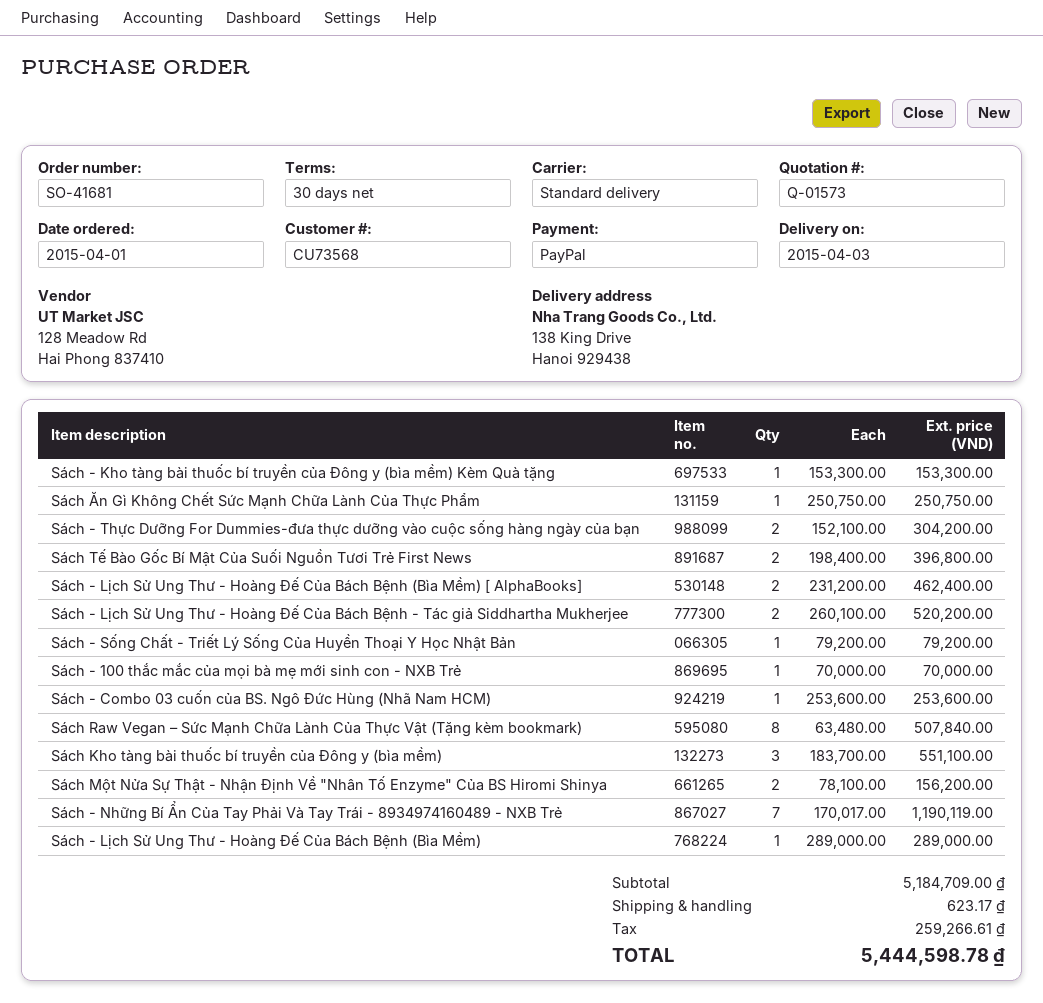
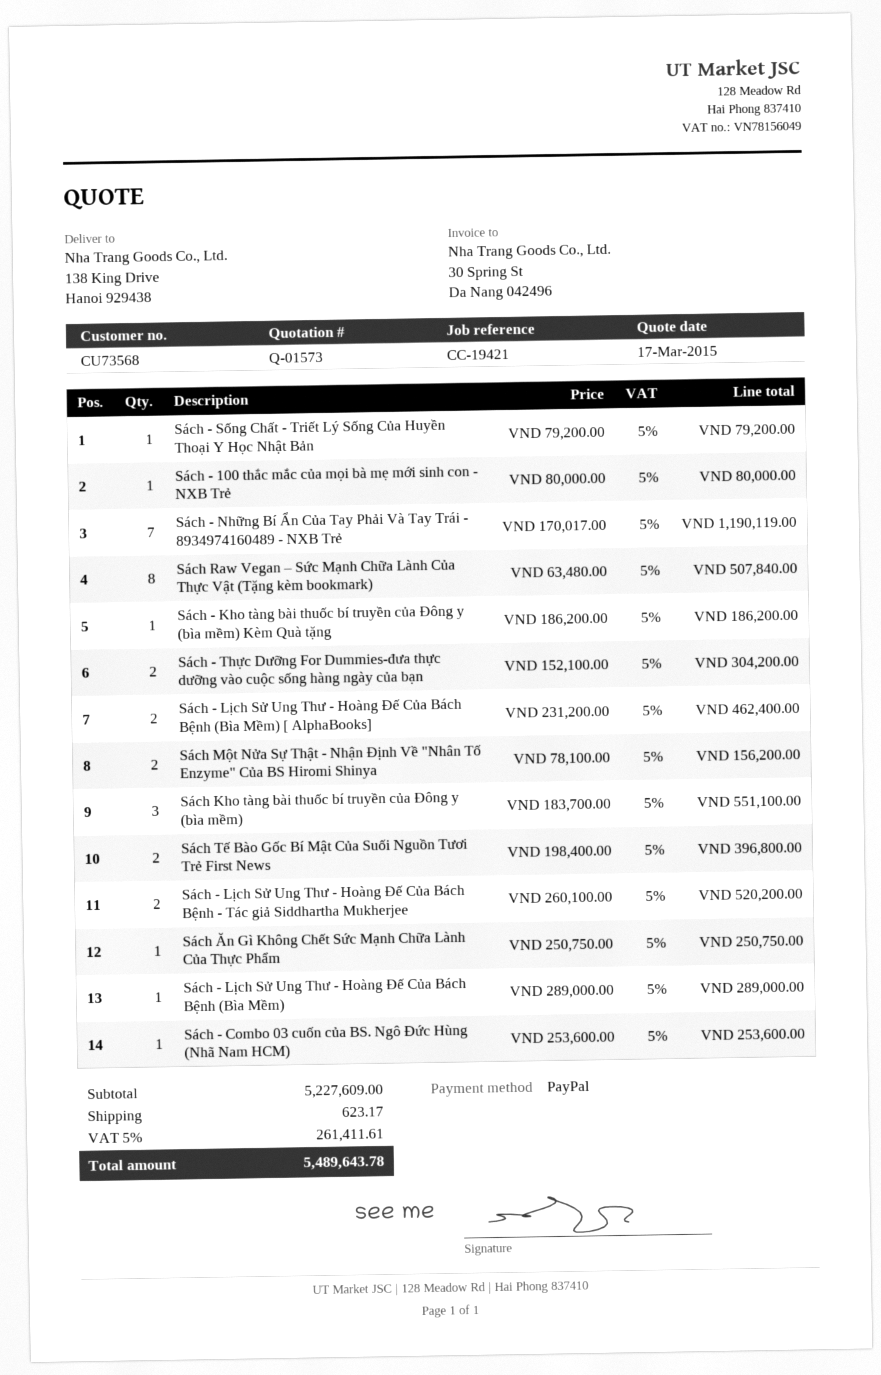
Sách - Kho tàng bài thuốc bí truyền của Đông y (bìa mềm) Kèm Quà tặng: 1 x 153300.00 = 153300.00 -> 1 x 186200.00 = 186200.00
Sách - 100 thắc mắc của mọi bà mẹ mới sinh con - NXB Trẻ: 1 x 70000.00 = 70000.00 -> 1 x 80000.00 = 80000.00
subtotal: 5184709.00 -> 5227609.00
tax: 259266.61 -> 261411.61
total: 5444598.78 -> 5489643.78

